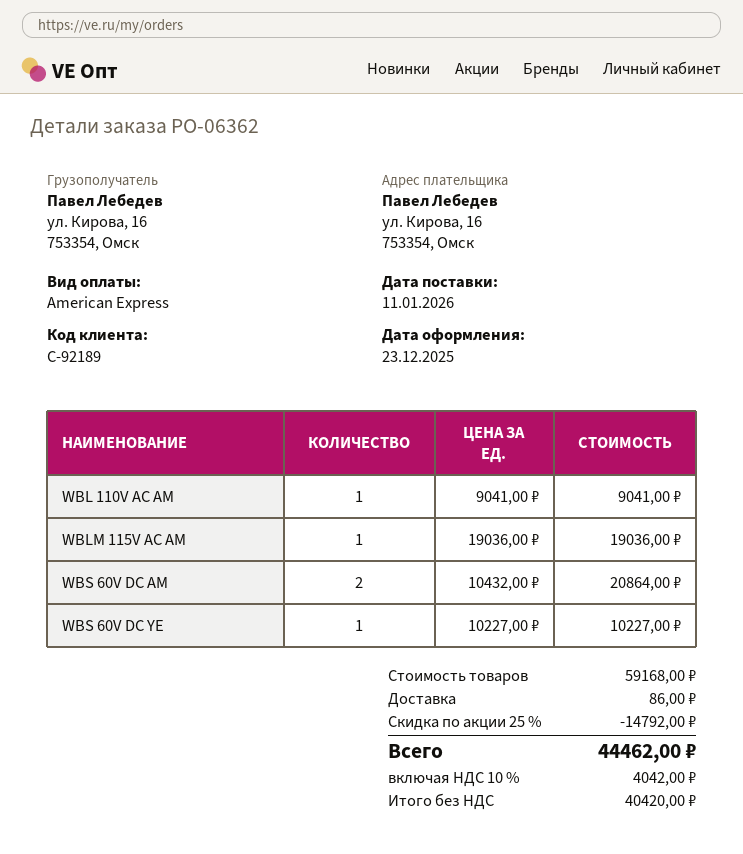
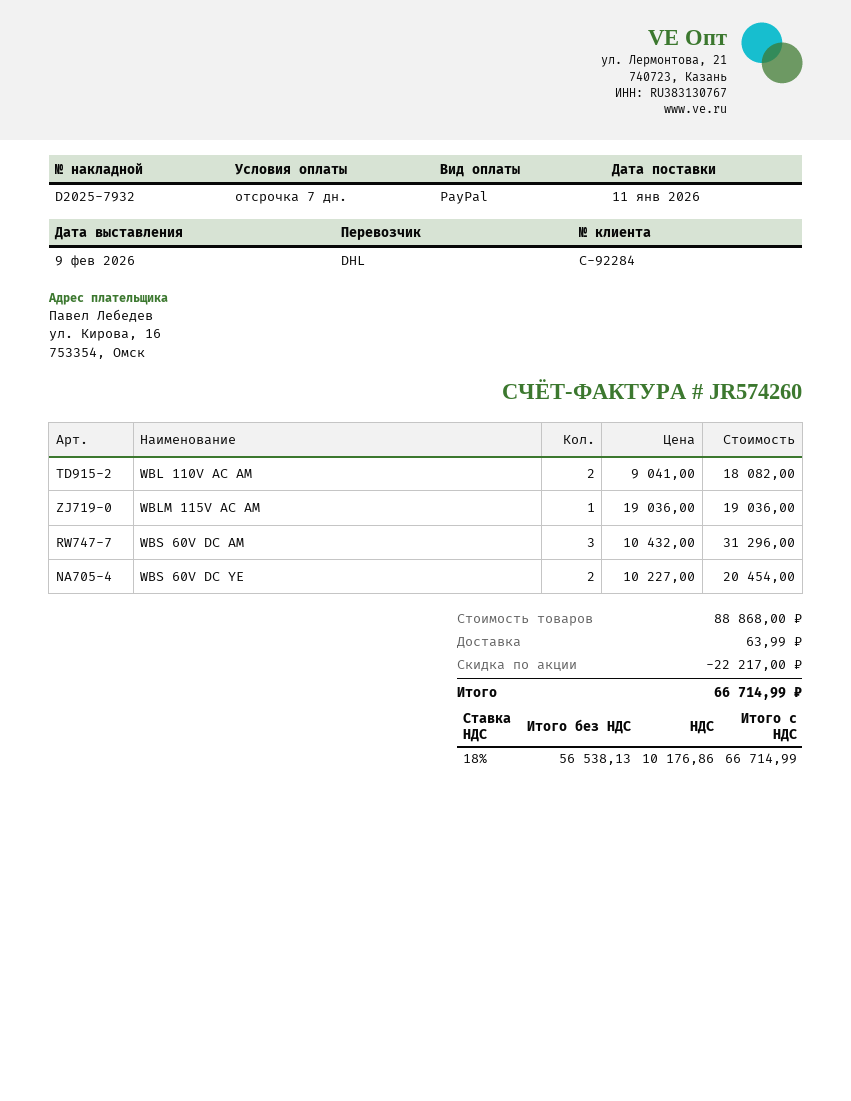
customer number: C-92189 -> C-92284
payment method: American Express -> PayPal
WBL 110V AC AM: 1 x 9041.00 = 9041.00 -> 2 x 9041.00 = 18082.00
WBS 60V DC AM: 2 x 10432.00 = 20864.00 -> 3 x 10432.00 = 31296.00
WBS 60V DC YE: 1 x 10227.00 = 10227.00 -> 2 x 10227.00 = 20454.00
subtotal: 59168.00 -> 88868.00
discount: 14792.00 -> 22217.00
shipping: 86.00 -> 63.99
net: 40420.00 -> 56538.13
tax: 10% = 4042.00 -> 18% = 10176.86
total: 44462.00 -> 66714.99

